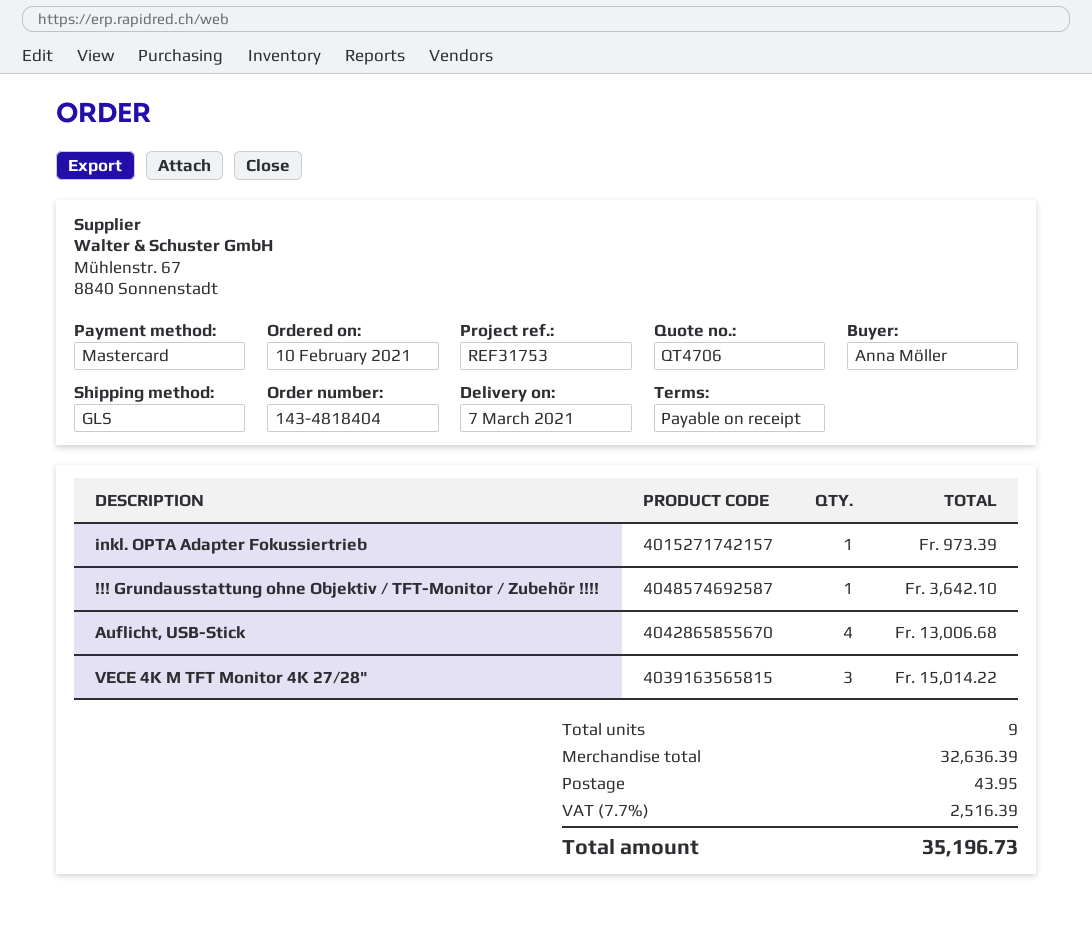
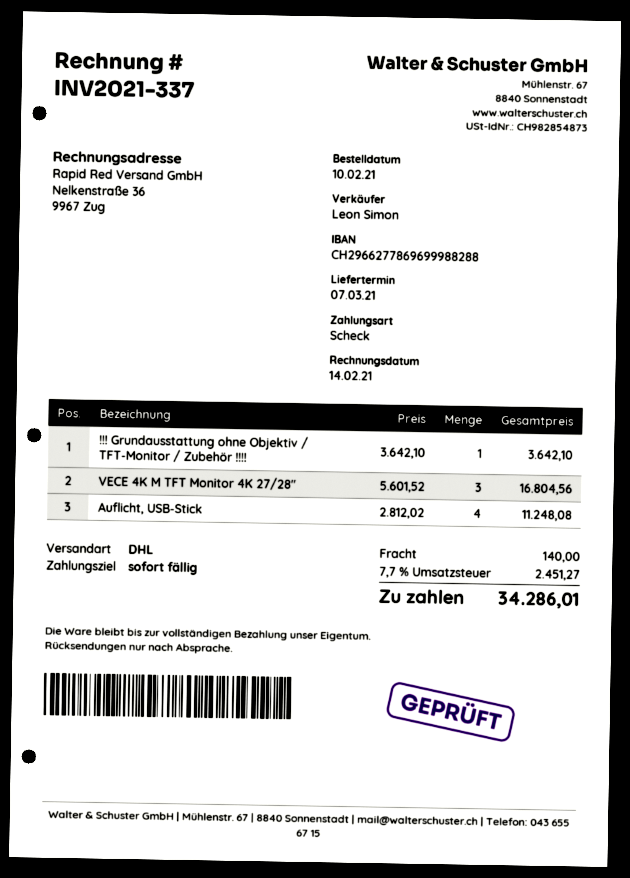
payment method: Mastercard -> cheque
shipping method: GLS -> DHL
inkl. OPTA Adapter Fokussiertrieb: 1 for 973.39 -> none
Auflicht, USB-Stick: 4 for 13006.68 -> 4 for 11248.08
VECE 4K M TFT Monitor 4K 27/28": 3 for 15014.22 -> 3 for 16804.56
shipping: 43.95 -> 140.00
tax: 7.7% = 2516.39 -> 7.7% = 2451.27
total: 35196.73 -> 34286.01

